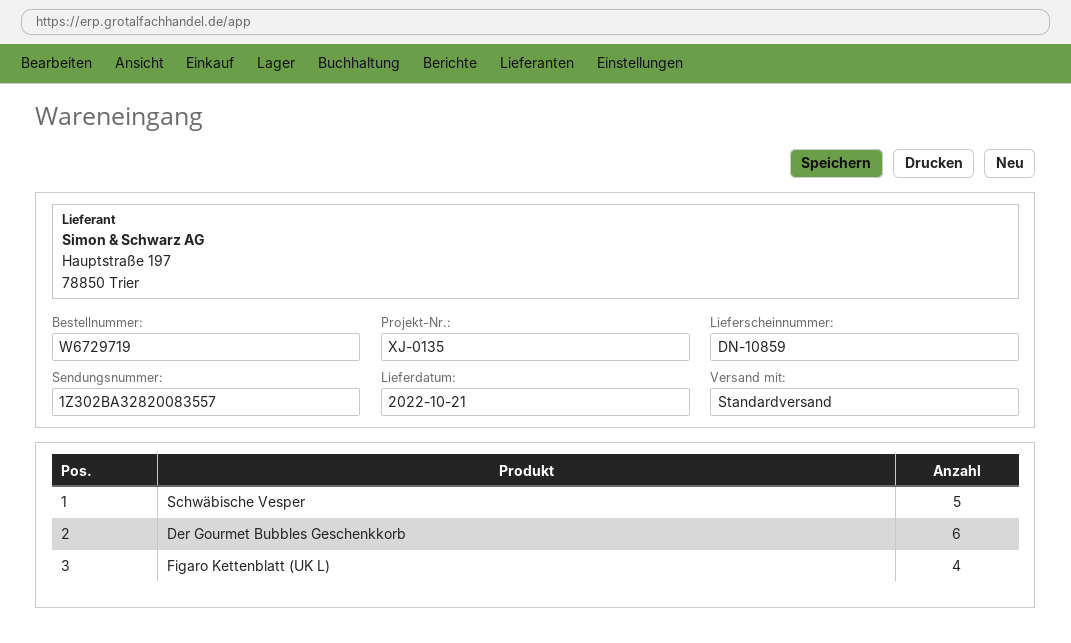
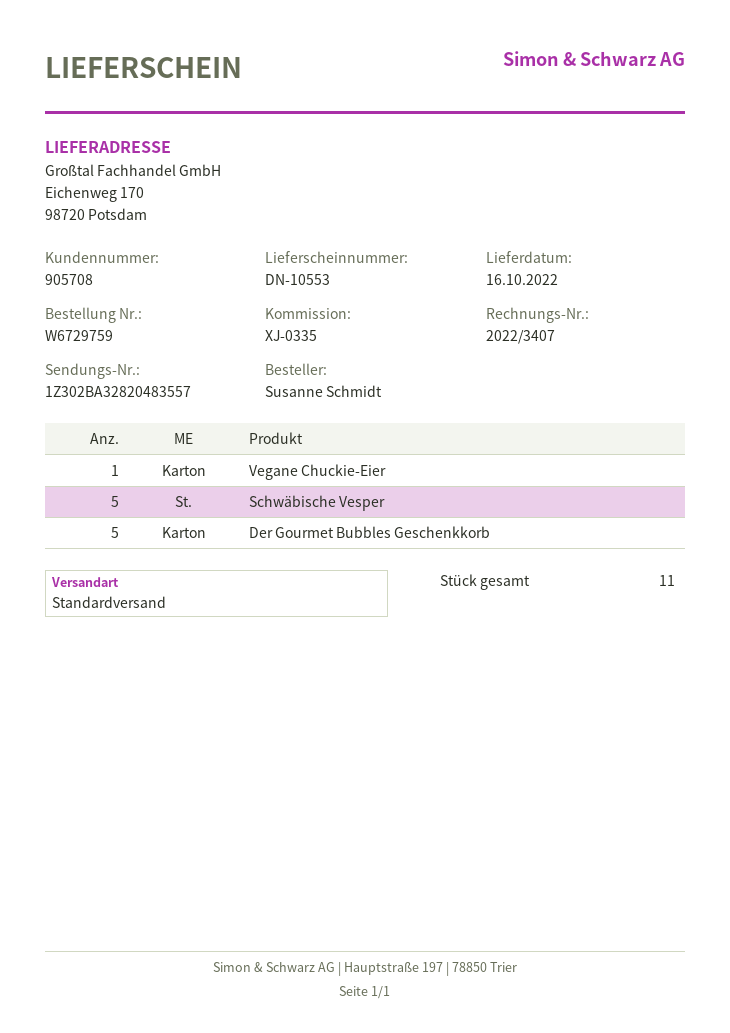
order number: W6729719 -> W6729759
delivery note number: DN-10859 -> DN-10553
delivery date: 2022-10-21 -> 2022-10-16
reference: XJ-0135 -> XJ-0335
tracking number: 1Z302BA32820083557 -> 1Z302BA32820483557
Der Gourmet Bubbles Geschenkkorb: 6 -> 5
Figaro Kettenblatt (UK L): 4 -> none
Vegane Chuckie-Eier: none -> 1

